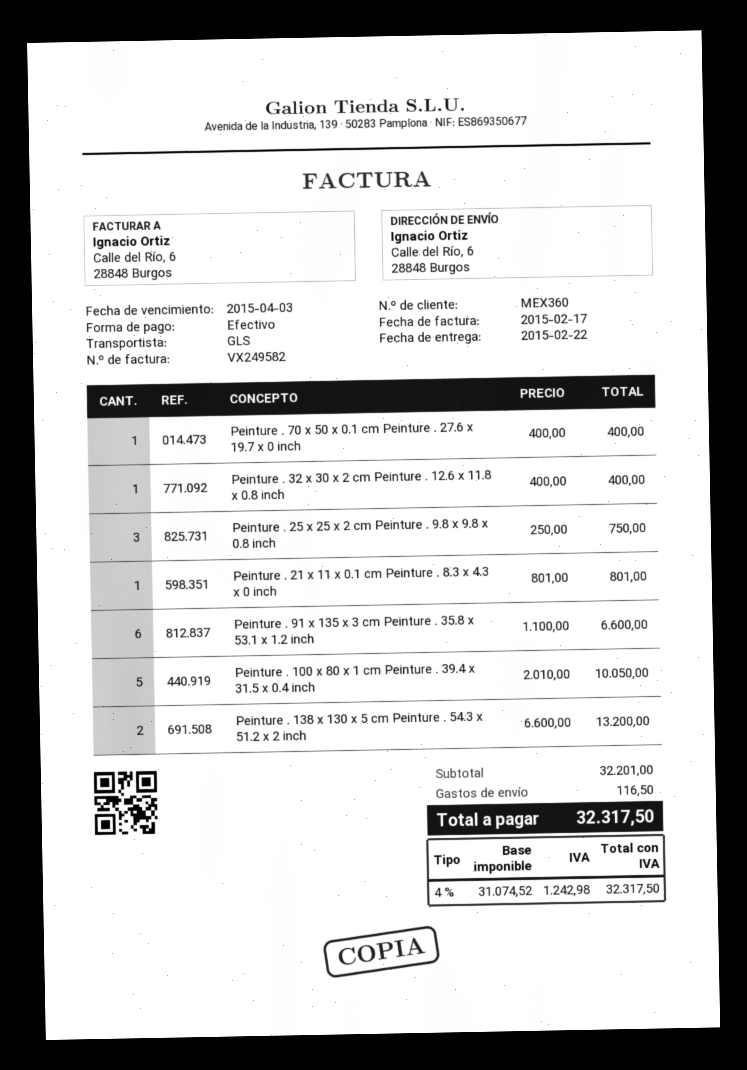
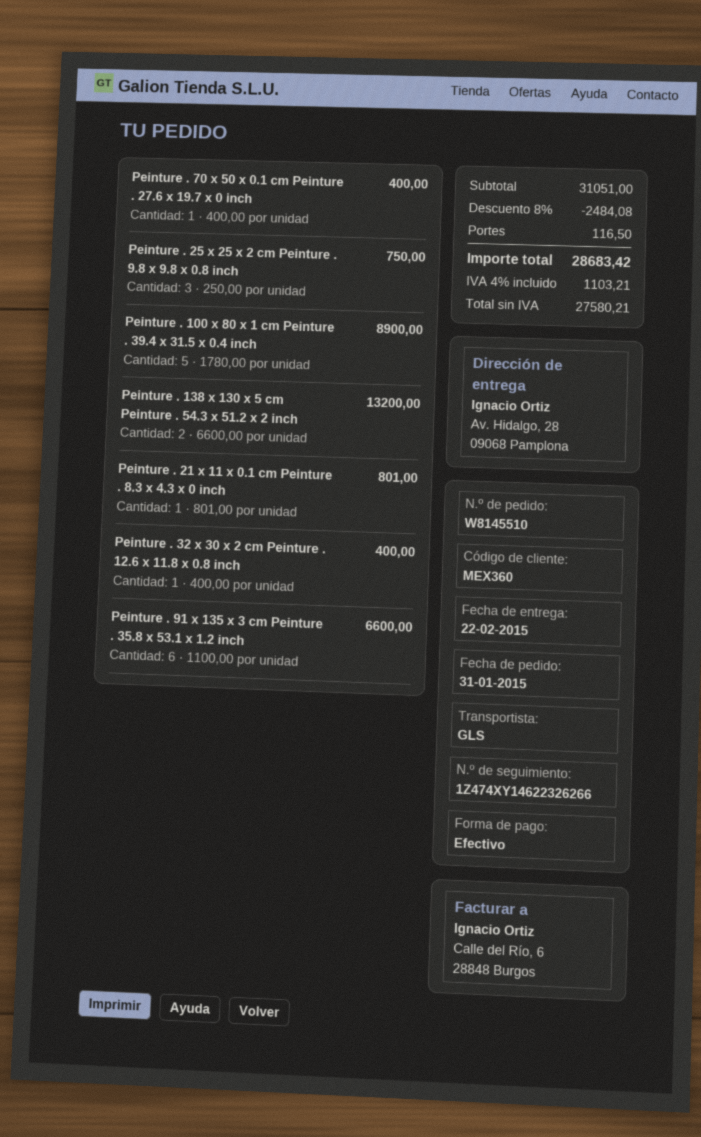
ship to: Calle del Río, 6, 28848 Burgos -> Av. Hidalgo, 28, 09068 Pamplona
Peinture . 100 x 80 x 1 cm Peinture . 39.4 x 31.5 x 0.4 inch: 5 x 2010.00 = 10050.00 -> 5 x 1780.00 = 8900.00
subtotal: 32201.00 -> 31051.00
discount: none -> 8% = 2484.08
net: 31074.52 -> 27580.21
tax: 4% = 1242.98 -> 4% = 1103.21
total: 32317.50 -> 28683.42

